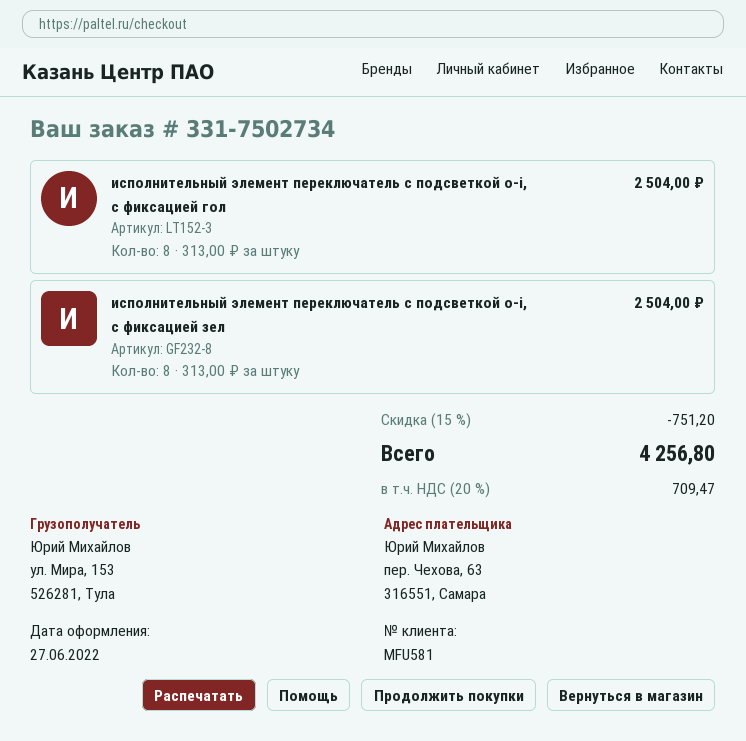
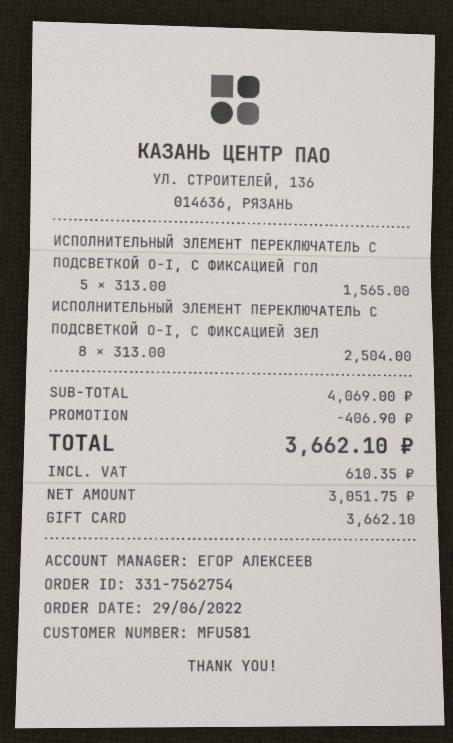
order number: 331-7502734 -> 331-7562754
order date: 2022-06-27 -> 2022-06-29
исполнительный элемент переключатель с подсветкой o-i, с фиксацией гол: 8 x 313.00 = 2504.00 -> 5 x 313.00 = 1565.00
discount: 751.20 -> 406.90
tax: 709.47 -> 610.35
total: 4256.80 -> 3662.10

